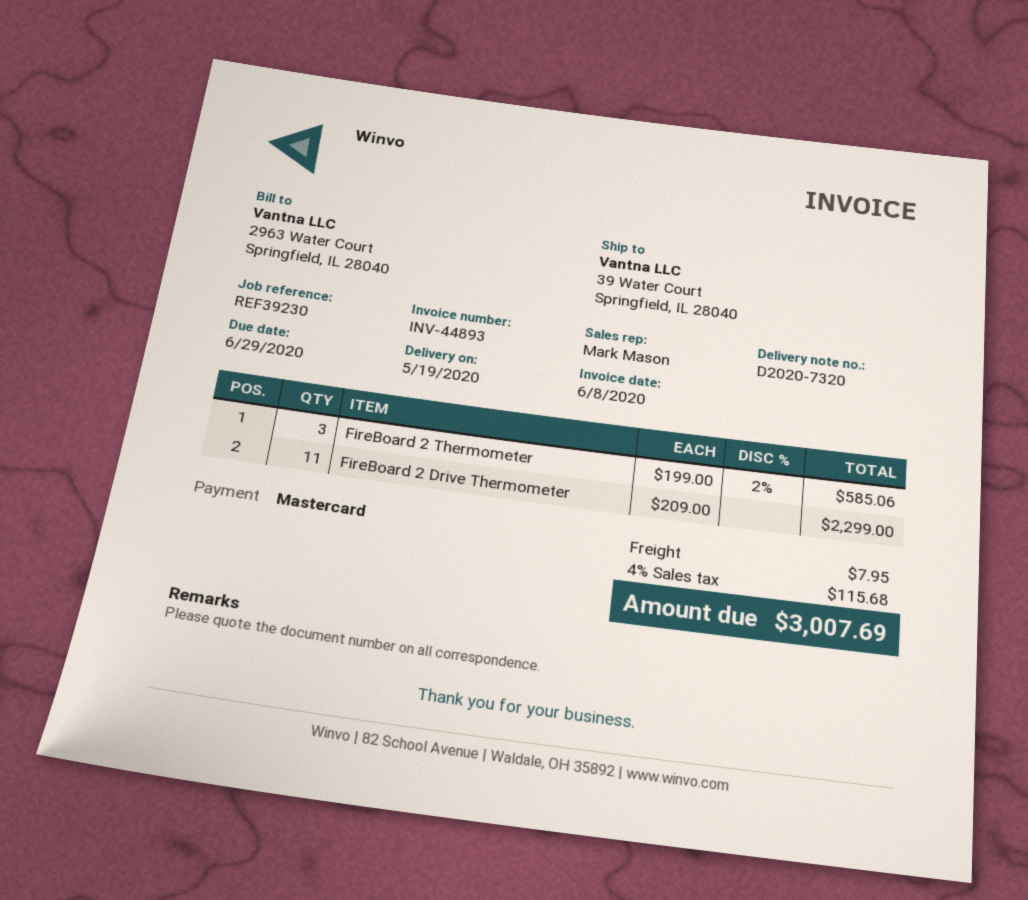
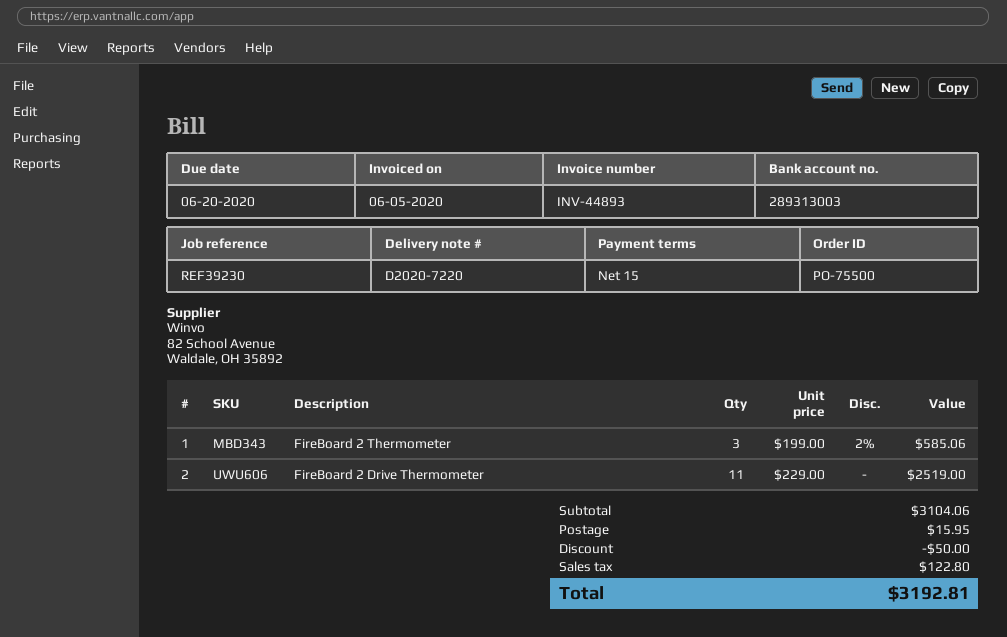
delivery note number: D2020-7320 -> D2020-7220
invoice date: 2020-06-08 -> 2020-06-05
due date: 2020-06-29 -> 2020-06-20
FireBoard 2 Drive Thermometer: 11 x 209.00 = 2299.00 -> 11 x 229.00 = 2519.00
discount: none -> 50.00
shipping: 7.95 -> 15.95
tax: 115.68 -> 122.80
total: 3007.69 -> 3192.81

